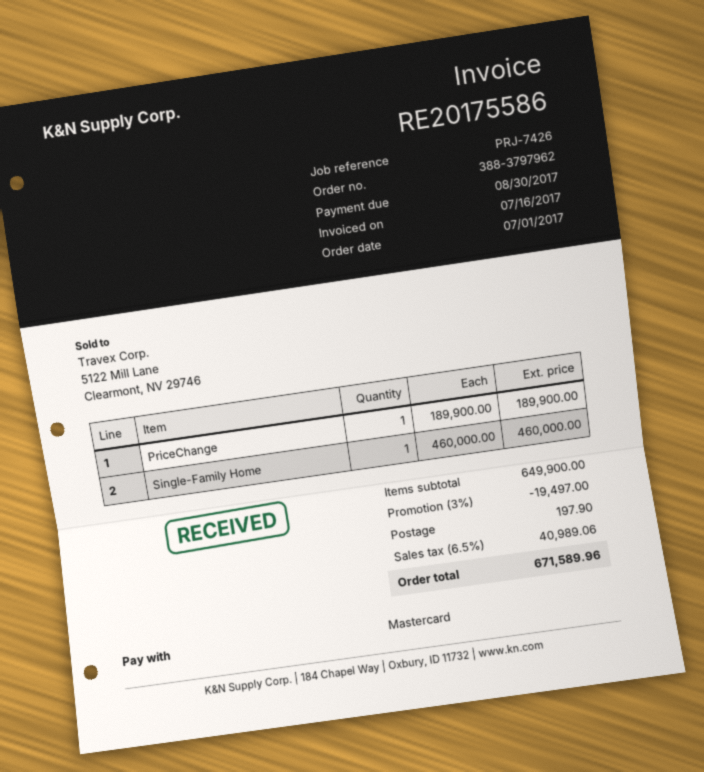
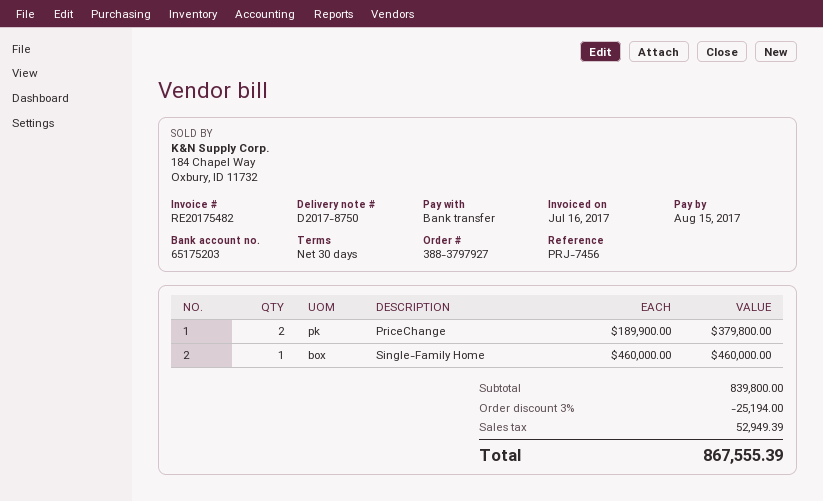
order number: 388-3797962 -> 388-3797927
invoice number: RE20175586 -> RE20175482
due date: 2017-08-30 -> 2017-08-15
reference: PRJ-7426 -> PRJ-7456
payment method: Mastercard -> bank transfer
PriceChange: 1 x 189900.00 = 189900.00 -> 2 x 189900.00 = 379800.00
subtotal: 649900.00 -> 839800.00
discount: 3% = 19497.00 -> 3% = 25194.00
shipping: 197.90 -> none
tax: 40989.06 -> 52949.39
total: 671589.96 -> 867555.39

